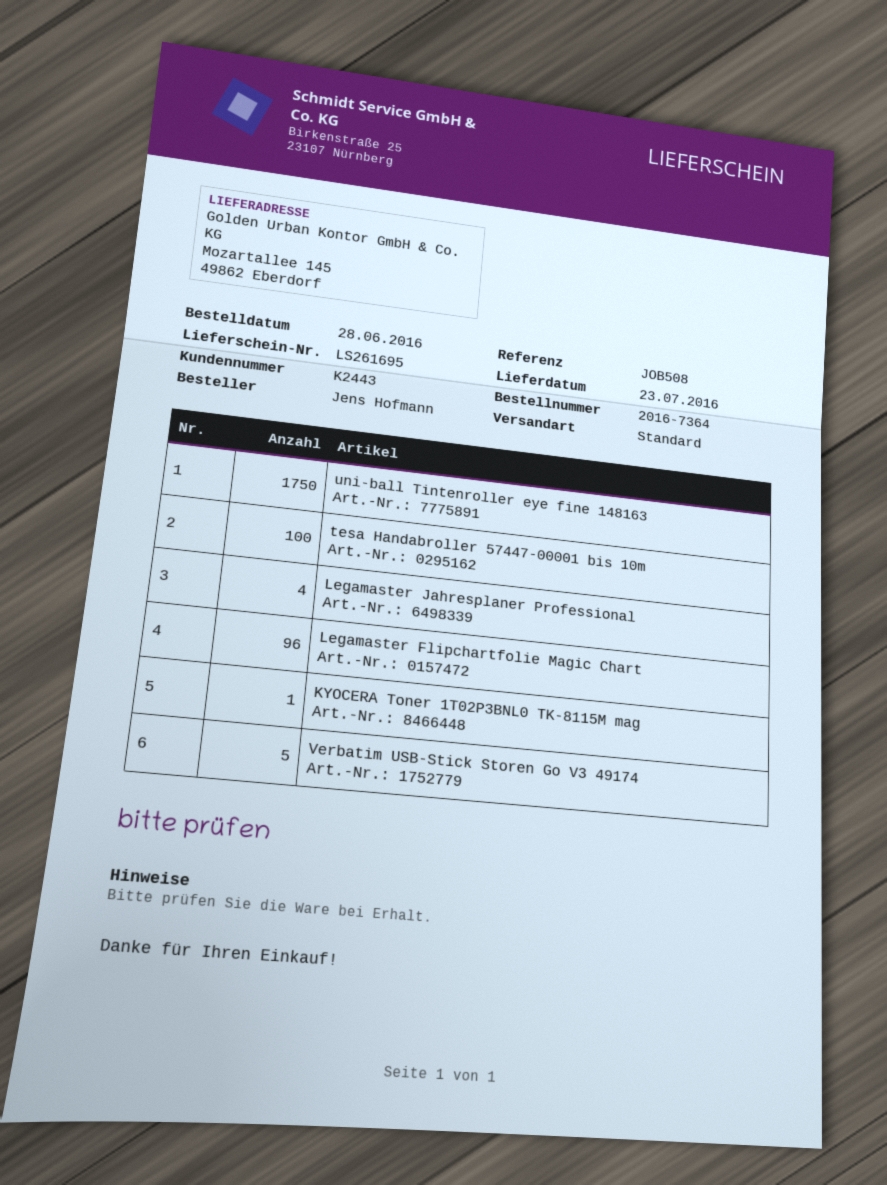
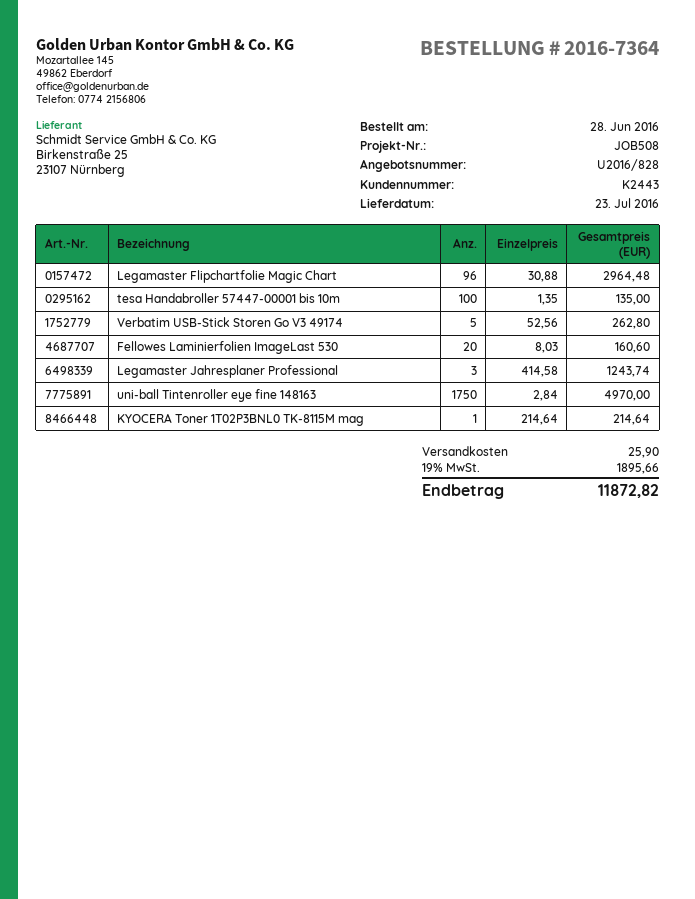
Legamaster Jahresplaner Professional: 4 -> 3
Fellowes Laminierfolien ImageLast 530: none -> 20

